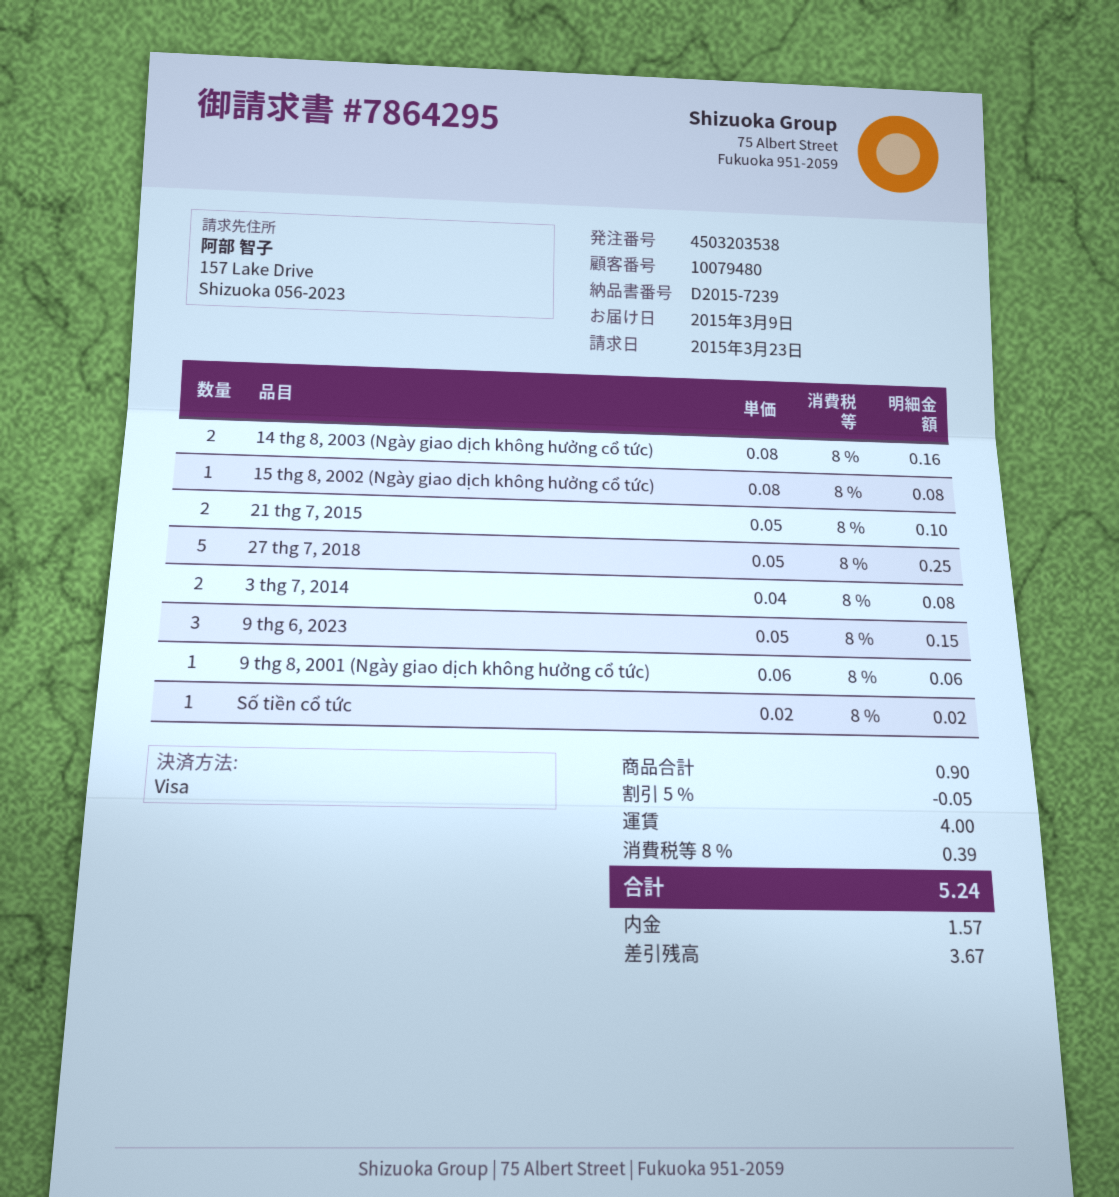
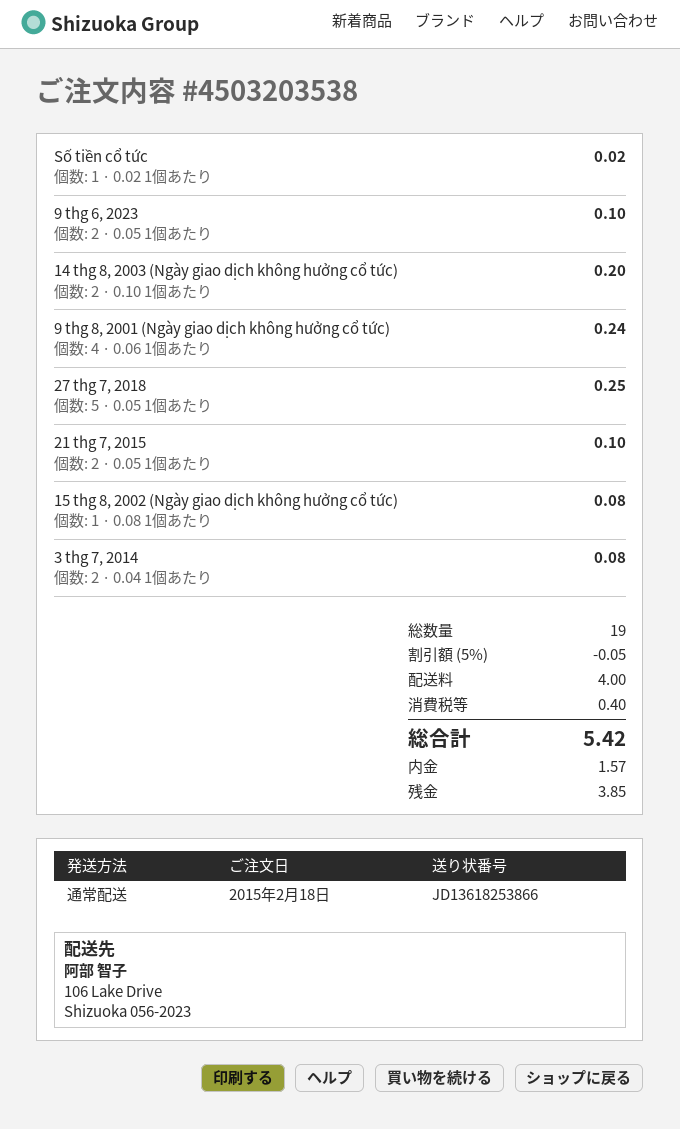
14 thg 8, 2003 (Ngày giao dịch không hưởng cổ tức): 2 x 0.08 = 0.16 -> 2 x 0.10 = 0.20
9 thg 6, 2023: 3 x 0.05 = 0.15 -> 2 x 0.05 = 0.10
9 thg 8, 2001 (Ngày giao dịch không hưởng cổ tức): 1 x 0.06 = 0.06 -> 4 x 0.06 = 0.24
tax: 0.39 -> 0.40
total: 5.24 -> 5.42
balance: 3.67 -> 3.85

